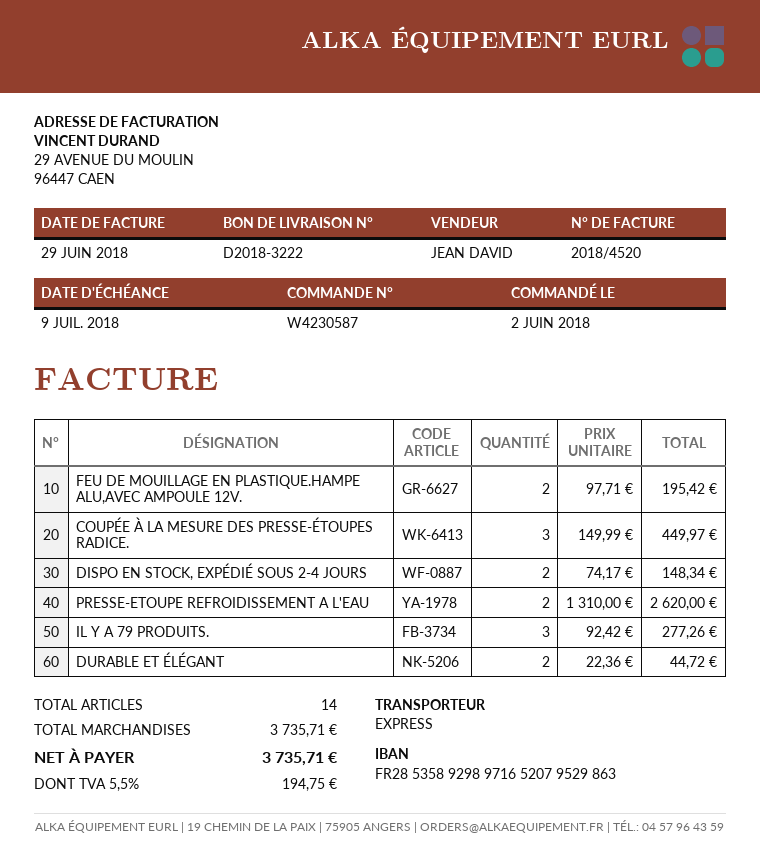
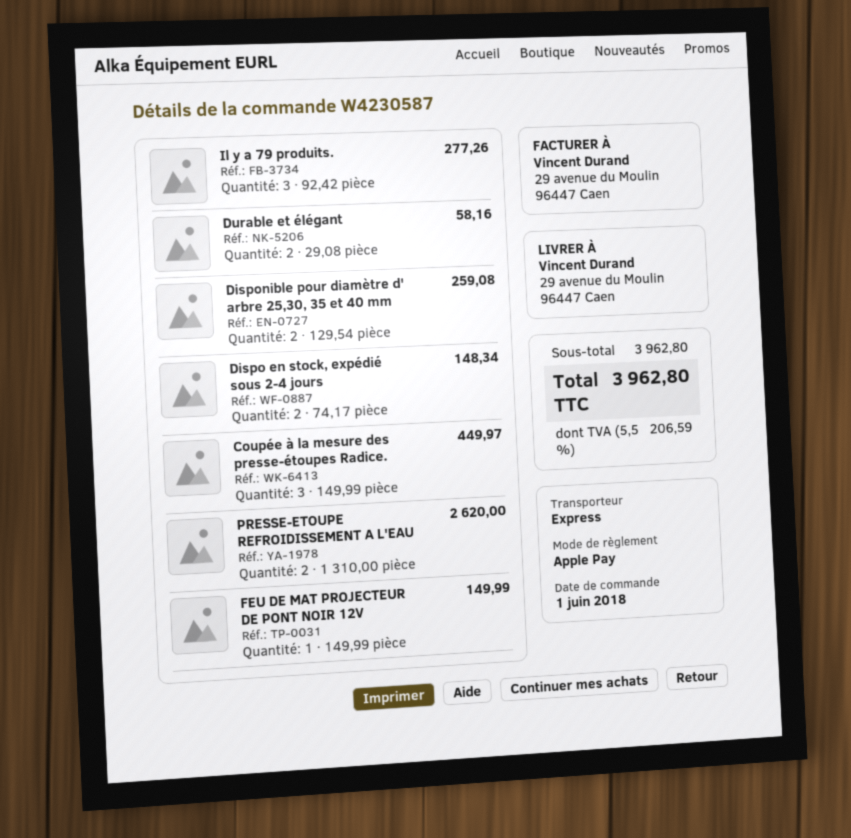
order date: 2018-06-02 -> 2018-06-01
FEU DE MOUILLAGE EN PLASTIQUE.HAMPE ALU,AVEC AMPOULE 12V.: 2 x 97.71 = 195.42 -> none
DURABLE ET ÉLÉGANT: 2 x 22.36 = 44.72 -> 2 x 29.08 = 58.16
Disponible pour diamètre d' arbre 25,30, 35 et 40 mm: none -> 2 x 129.54 = 259.08
FEU DE MAT PROJECTEUR DE PONT NOIR 12V: none -> 1 x 149.99 = 149.99
subtotal: 3735.71 -> 3962.80
tax: 5.5% = 194.75 -> 5.5% = 206.59
total: 3735.71 -> 3962.80

